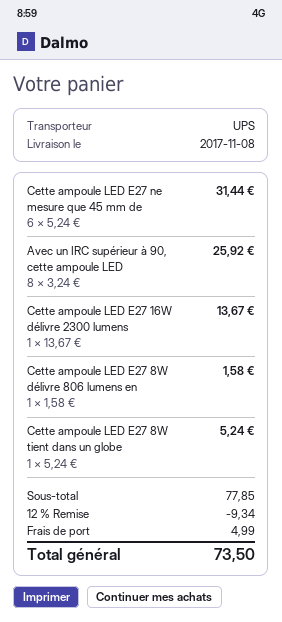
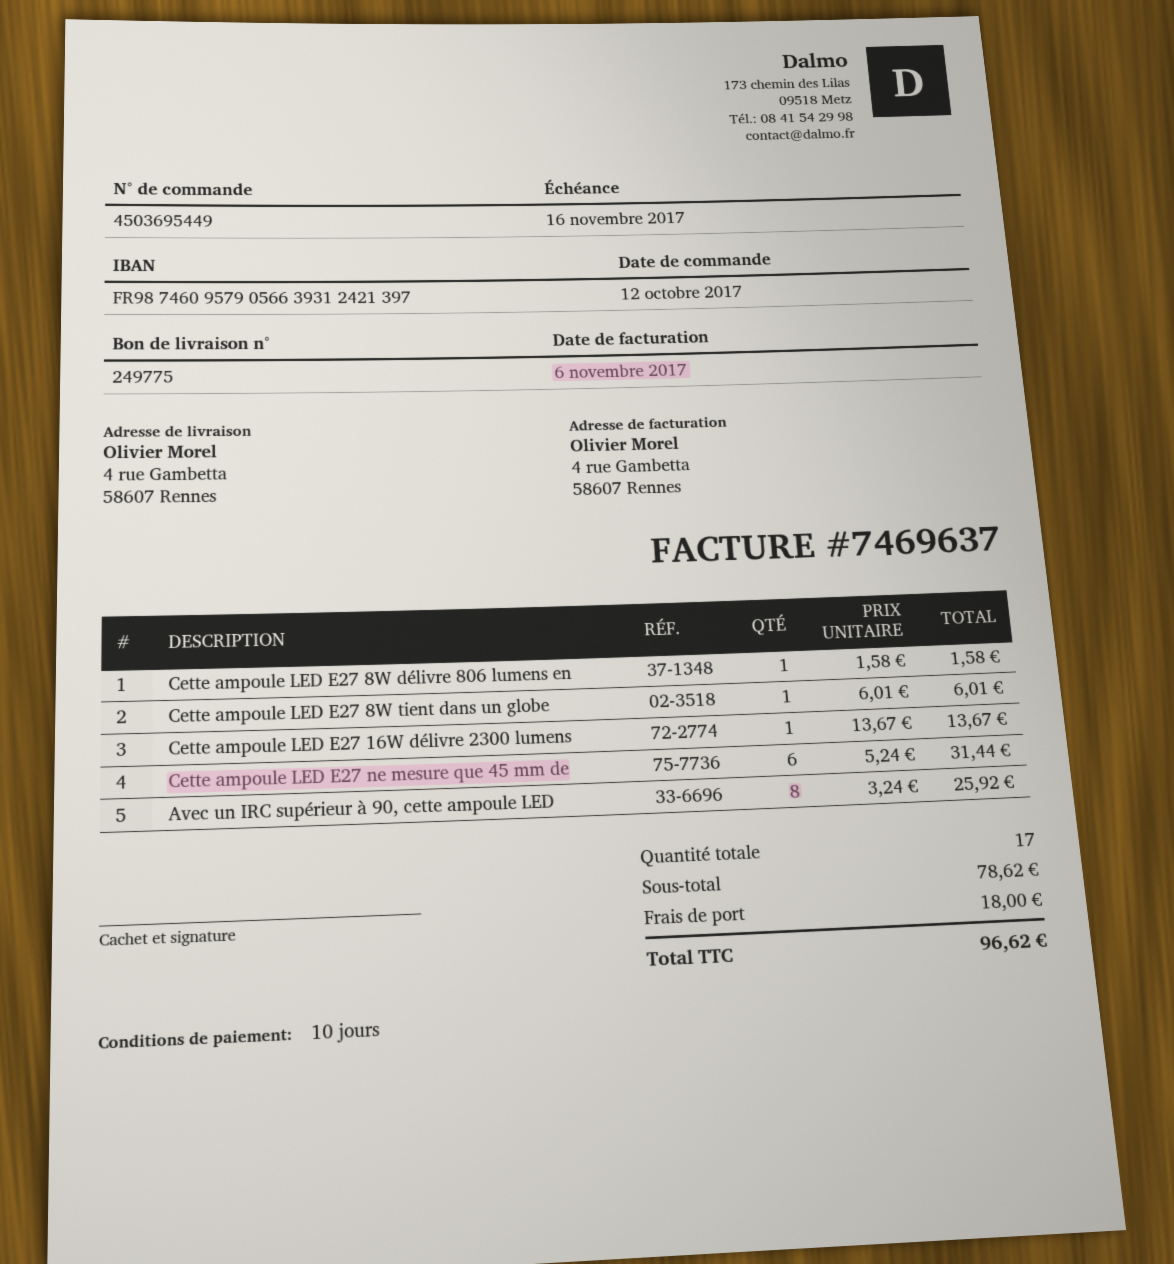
Cette ampoule LED E27 8W tient dans un globe: 1 x 5.24 = 5.24 -> 1 x 6.01 = 6.01
subtotal: 77.85 -> 78.62
discount: 12% = 9.34 -> none
shipping: 4.99 -> 18.00
total: 73.50 -> 96.62

